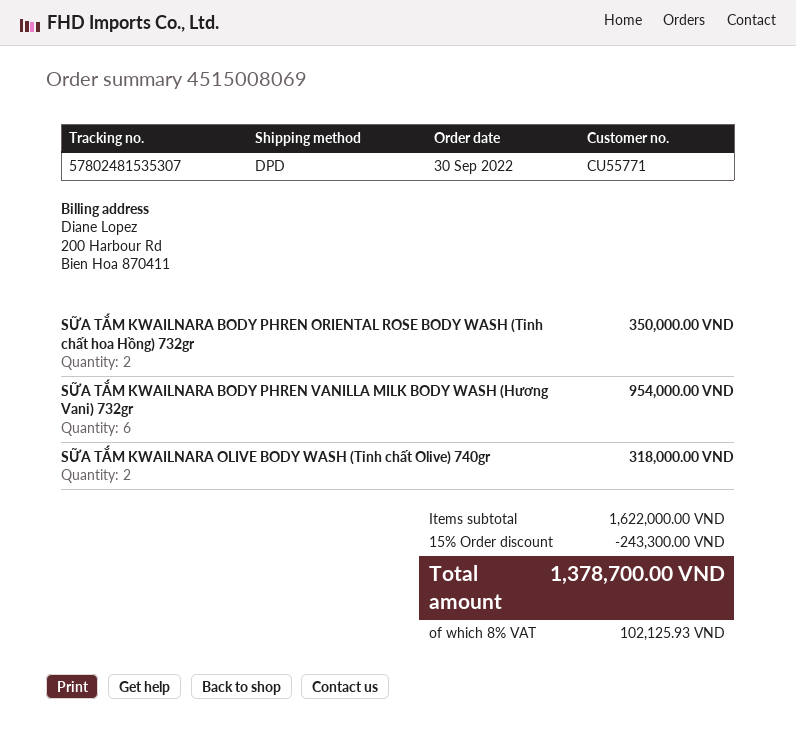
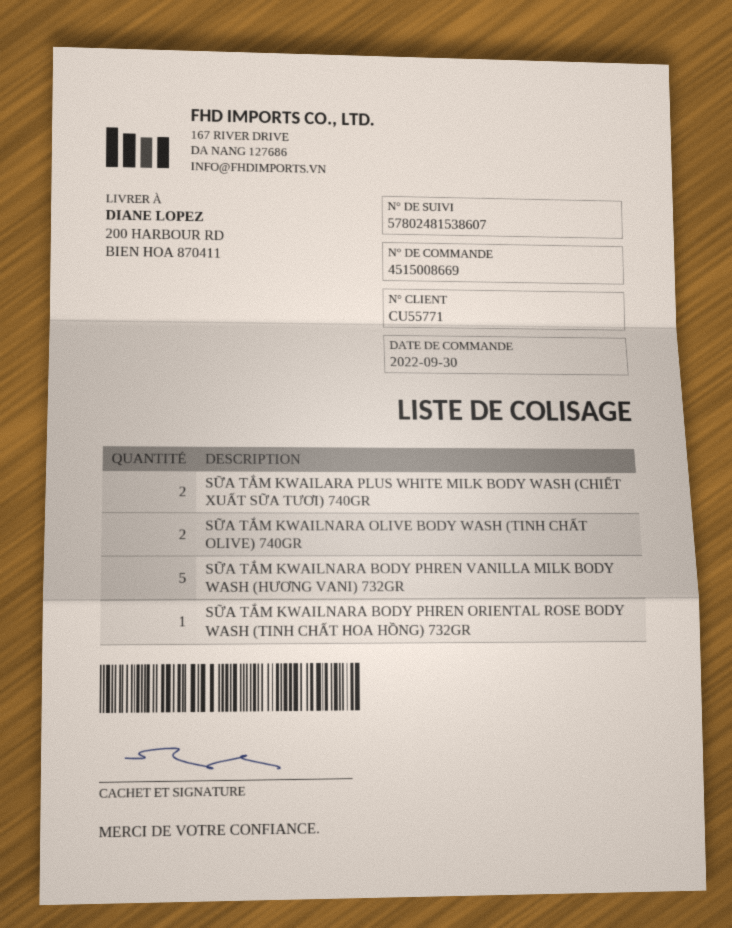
order number: 4515008069 -> 4515008669
tracking number: 57802481535307 -> 57802481538607
SỮA TẮM KWAILNARA BODY PHREN ORIENTAL ROSE BODY WASH (Tinh chất hoa Hồng) 732gr: 2 -> 1
SỮA TẮM KWAILNARA BODY PHREN VANILLA MILK BODY WASH (Hương Vani) 732gr: 6 -> 5
SỮA TẮM KWAILARA PLUS WHITE MILK BODY WASH (CHIẾT XUẤT SỮA TƯƠI) 740GR: none -> 2

